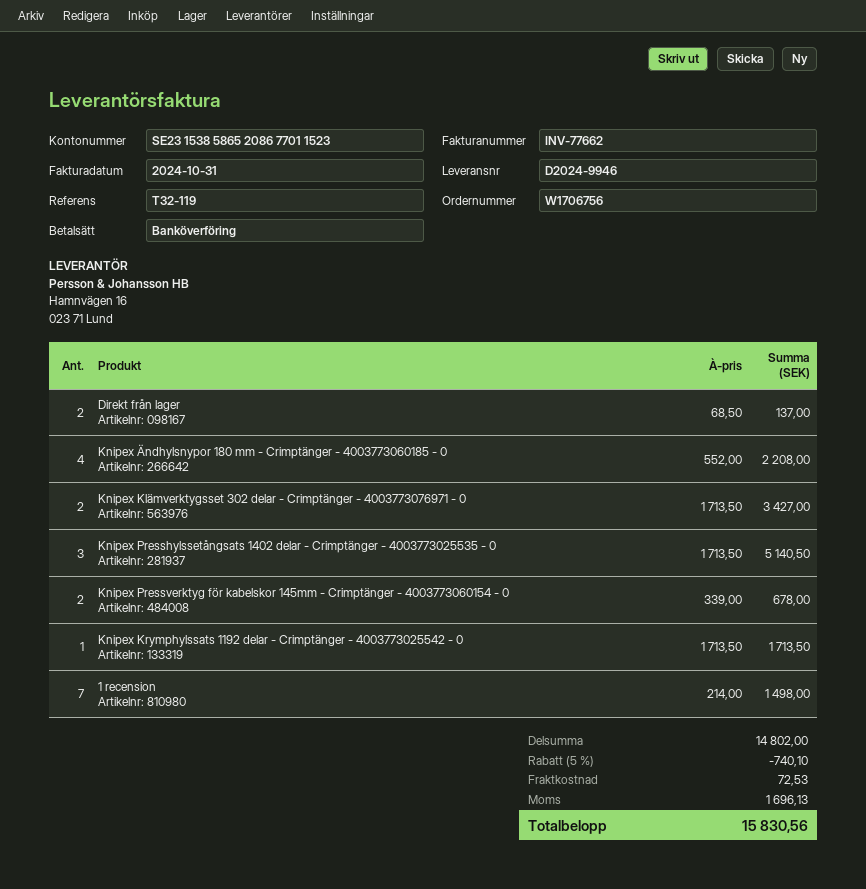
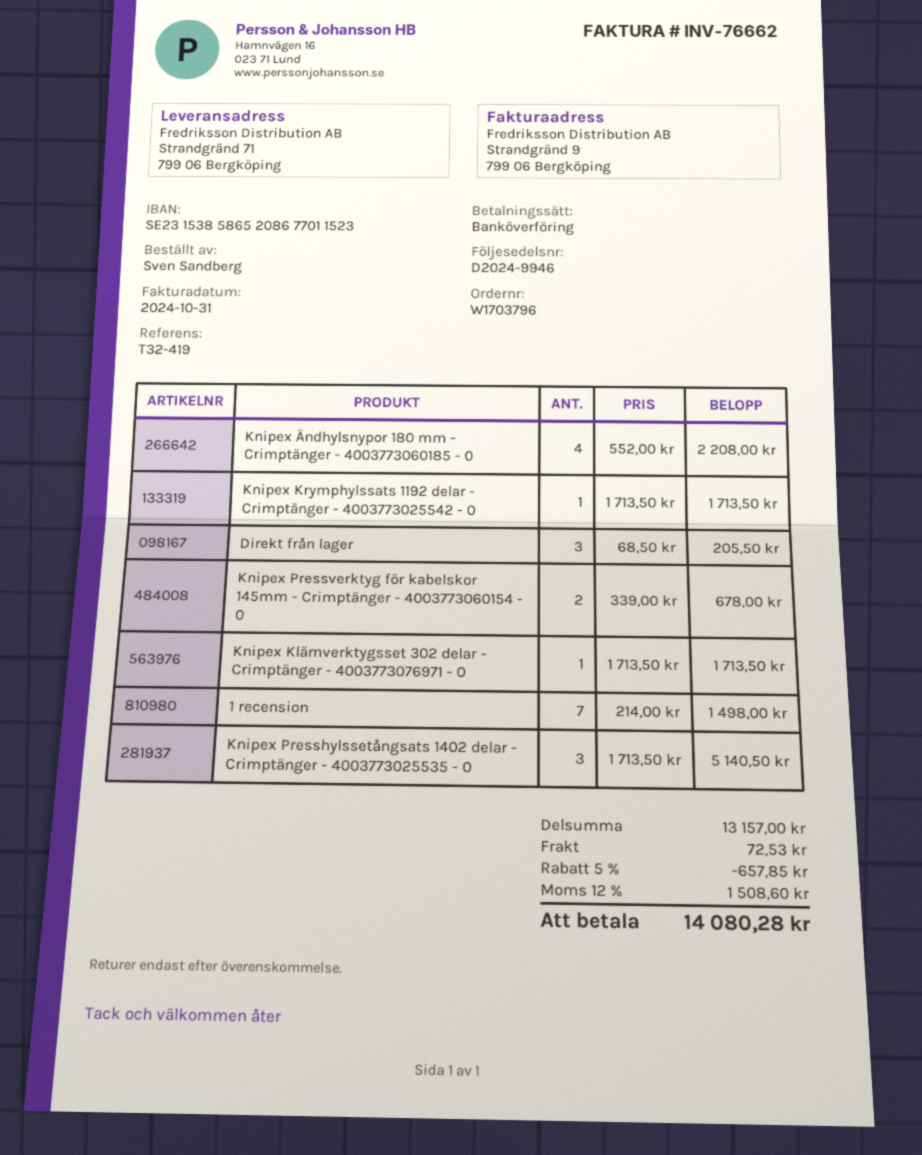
order number: W1706756 -> W1703796
invoice number: INV-77662 -> INV-76662
reference: T32-119 -> T32-419
Direkt från lager: 2 x 68.50 = 137.00 -> 3 x 68.50 = 205.50
Knipex Klämverktygsset 302 delar - Crimptänger - 4003773076971 - 0: 2 x 1713.50 = 3427.00 -> 1 x 1713.50 = 1713.50
subtotal: 14802.00 -> 13157.00
discount: 5% = 740.10 -> 5% = 657.85
tax: 1696.13 -> 1508.60
total: 15830.56 -> 14080.28

